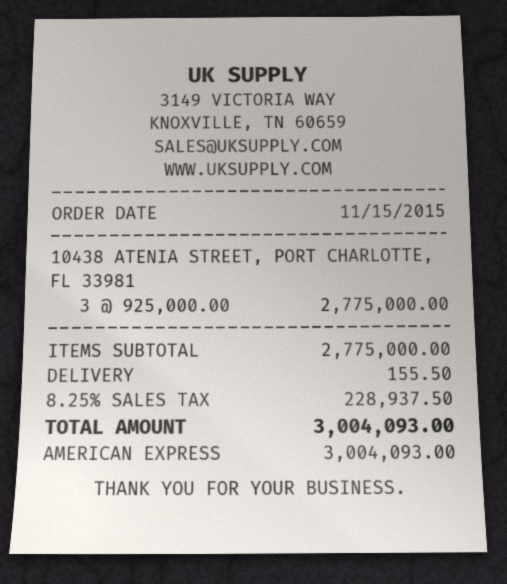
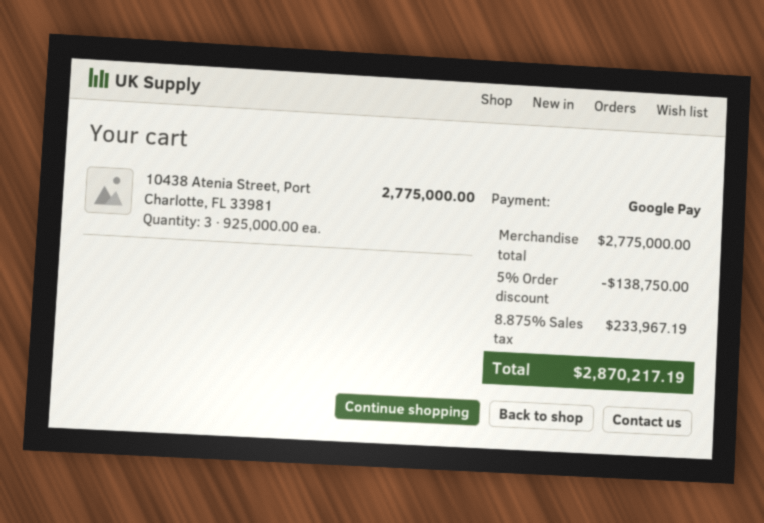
payment method: American Express -> Google Pay
discount: none -> 5% = 138750.00
shipping: 155.50 -> none
tax: 8.25% = 228937.50 -> 8.875% = 233967.19
total: 3004093.00 -> 2870217.19

